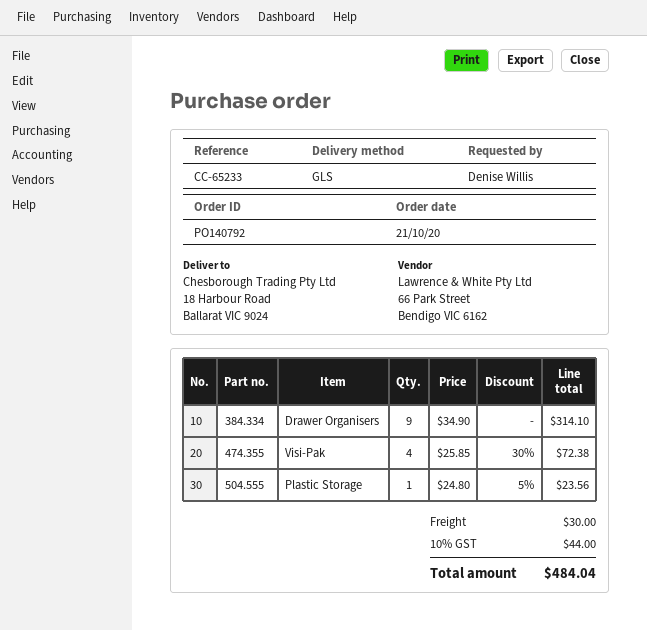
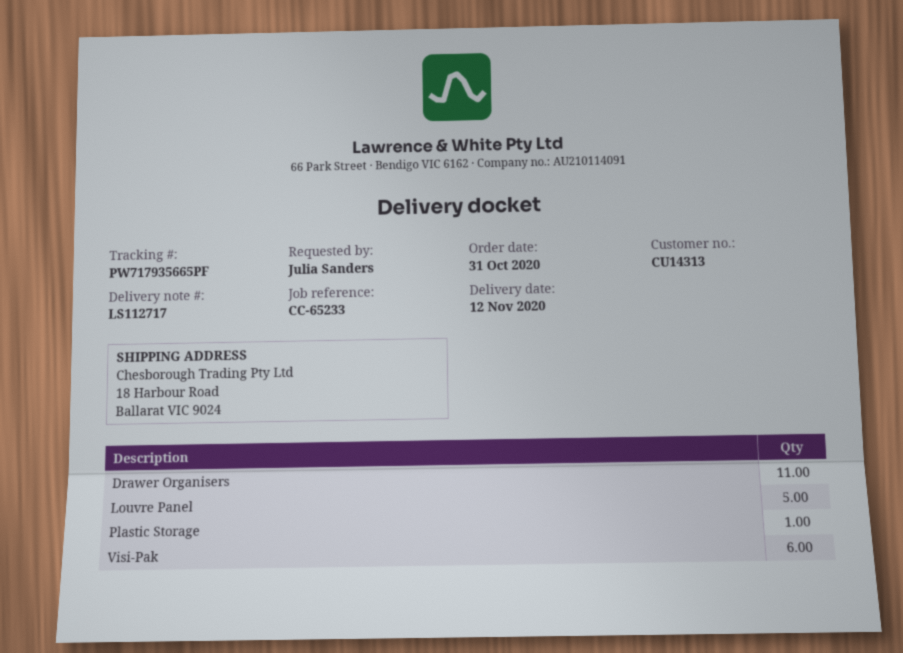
order date: 2020-10-21 -> 2020-10-31
ordered by: Denise Willis -> Julia Sanders
Drawer Organisers: 9 -> 11
Visi-Pak: 4 -> 6
Louvre Panel: none -> 5

